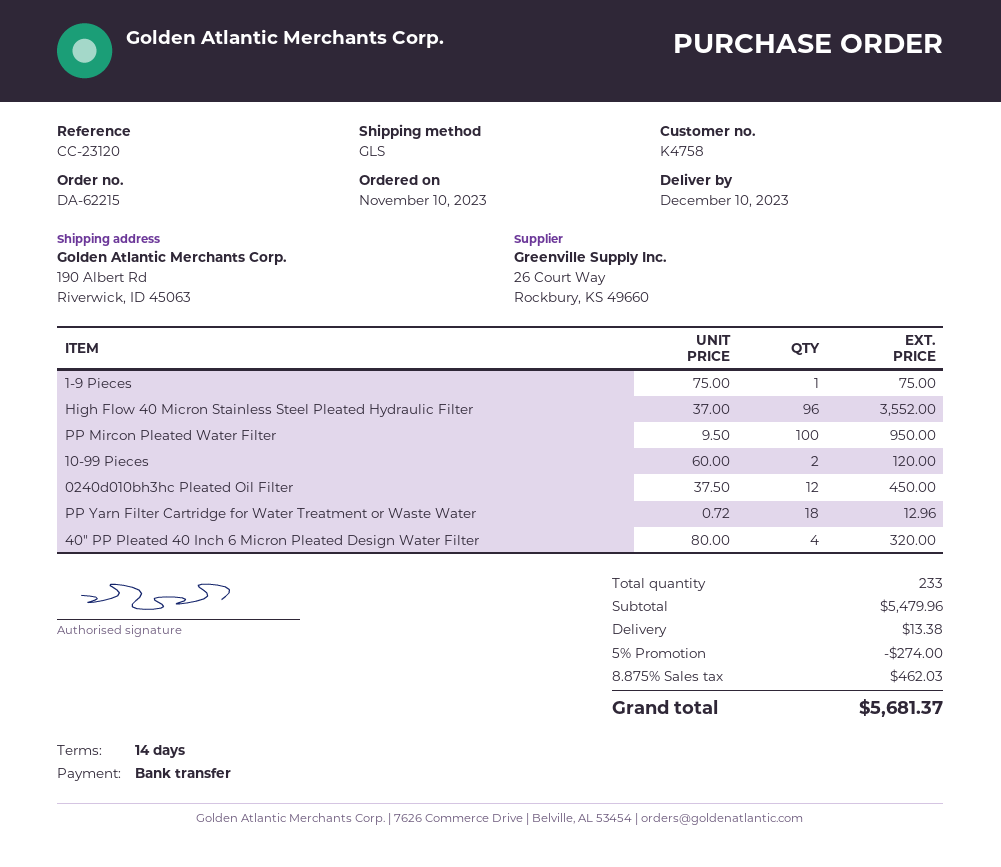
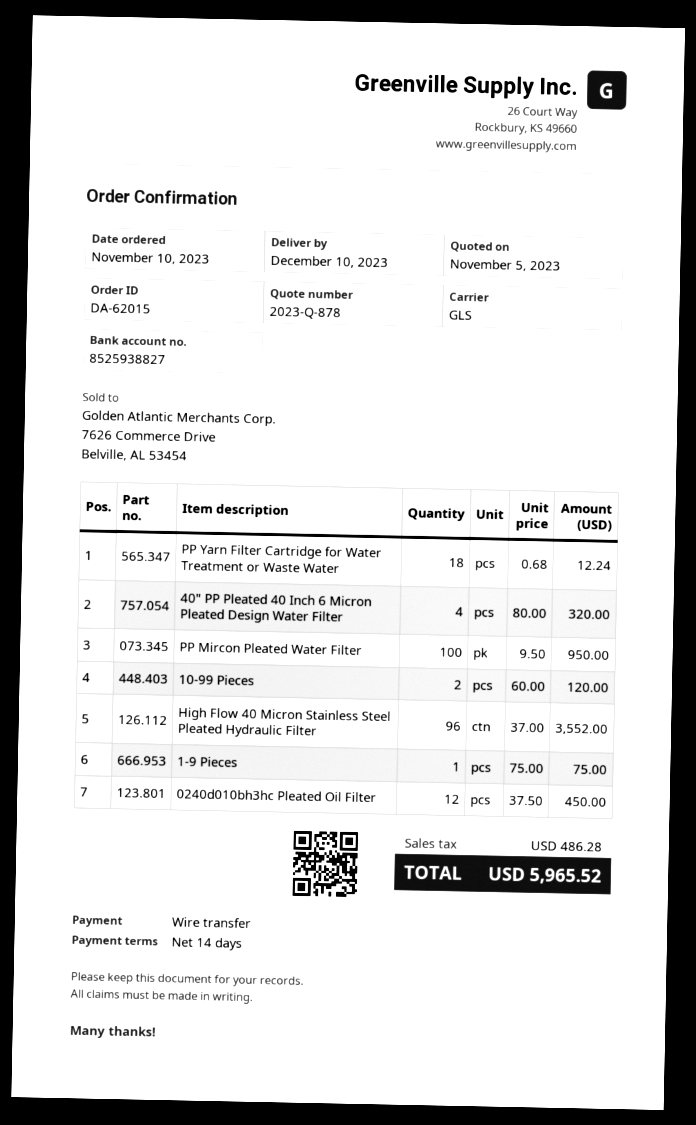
order number: DA-62215 -> DA-62015
PP Yarn Filter Cartridge for Water Treatment or Waste Water: 18 x 0.72 = 12.96 -> 18 x 0.68 = 12.24
discount: 5% = 274.00 -> none
shipping: 13.38 -> none
tax: 462.03 -> 486.28
total: 5681.37 -> 5965.52

